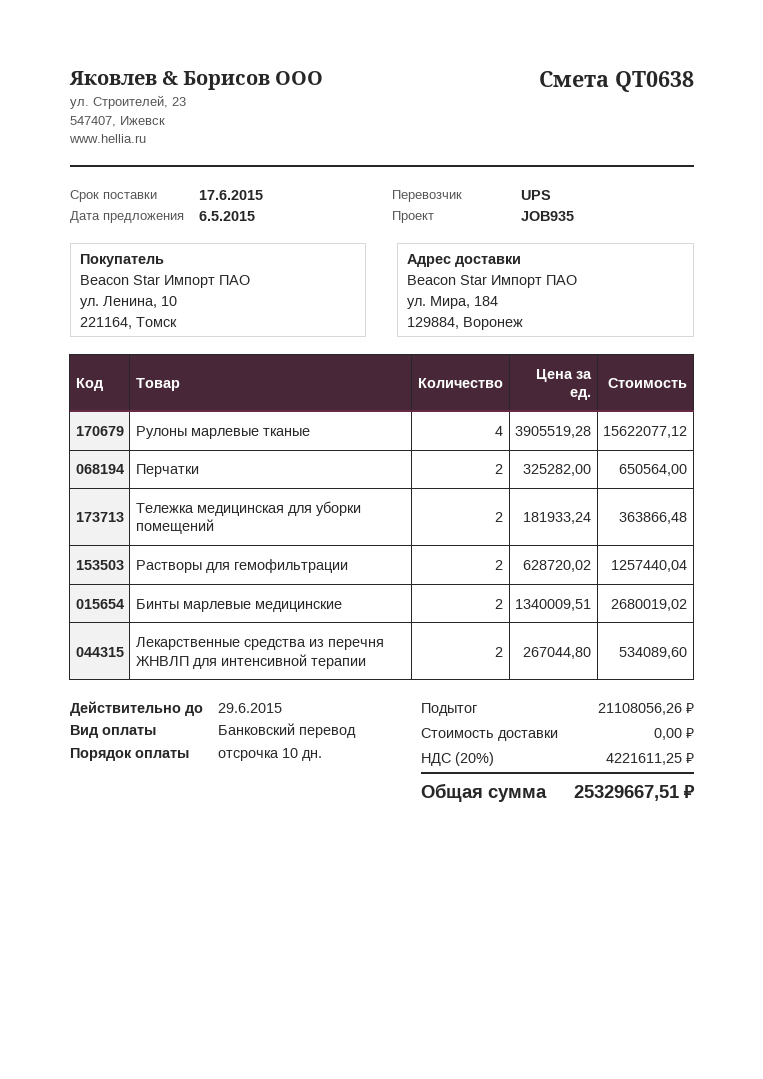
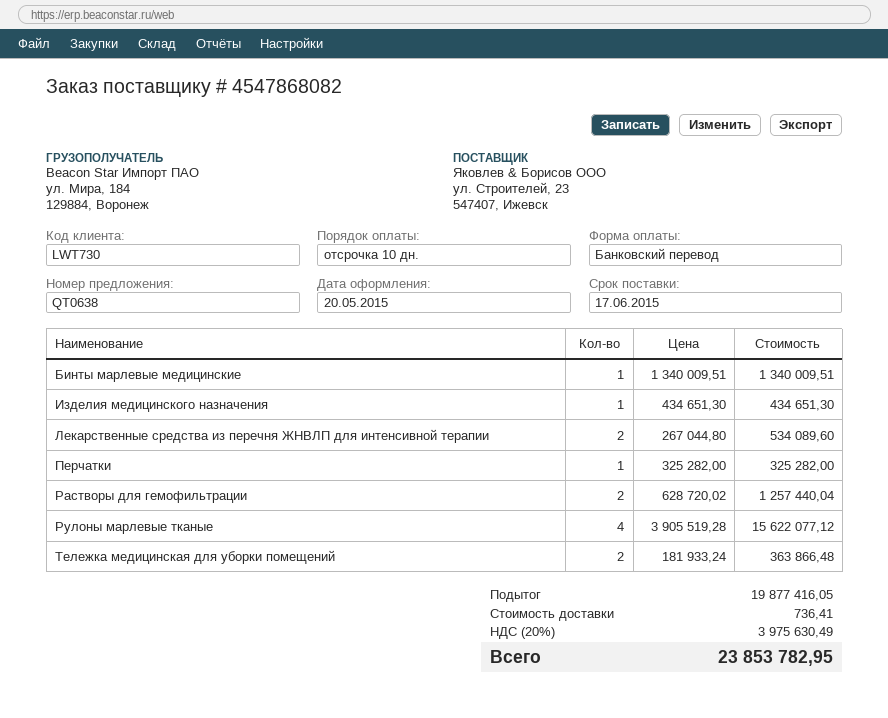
Перчатки: 2 x 325282.00 = 650564.00 -> 1 x 325282.00 = 325282.00
Бинты марлевые медицинские: 2 x 1340009.51 = 2680019.02 -> 1 x 1340009.51 = 1340009.51
Изделия медицинского назначения: none -> 1 x 434651.30 = 434651.30
subtotal: 21108056.26 -> 19877416.05
shipping: 0.00 -> 736.41
tax: 20% = 4221611.25 -> 20% = 3975630.49
total: 25329667.51 -> 23853782.95

